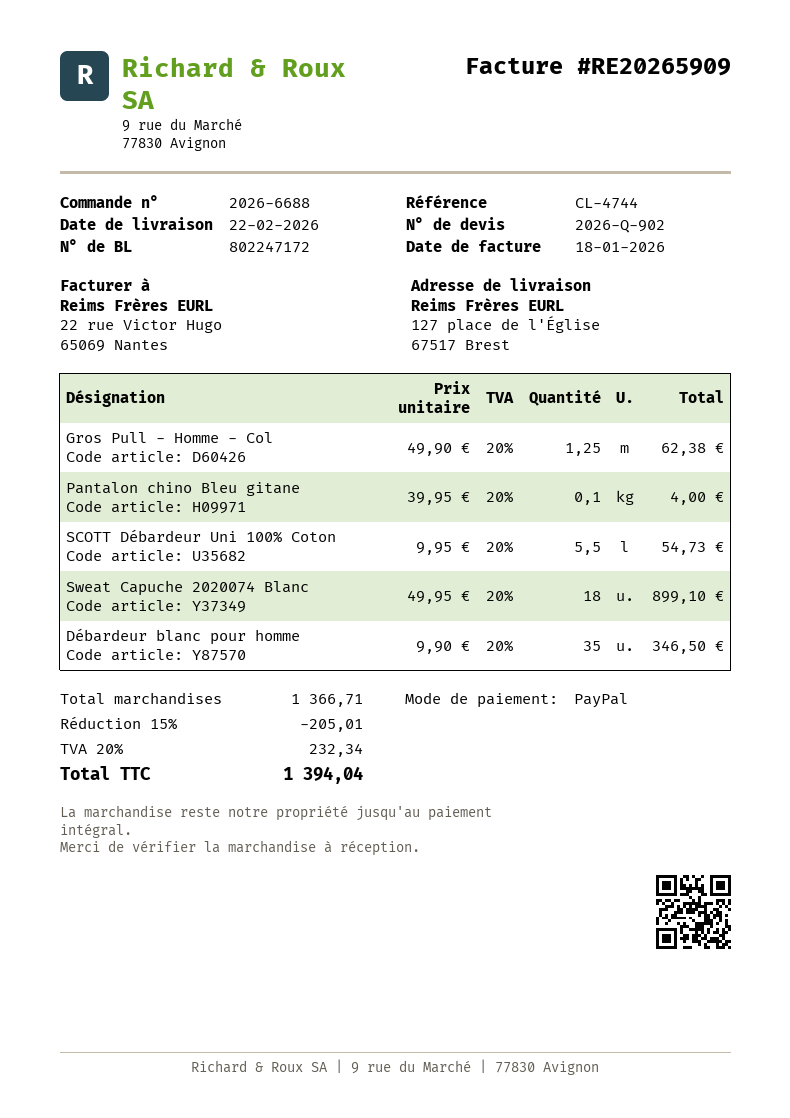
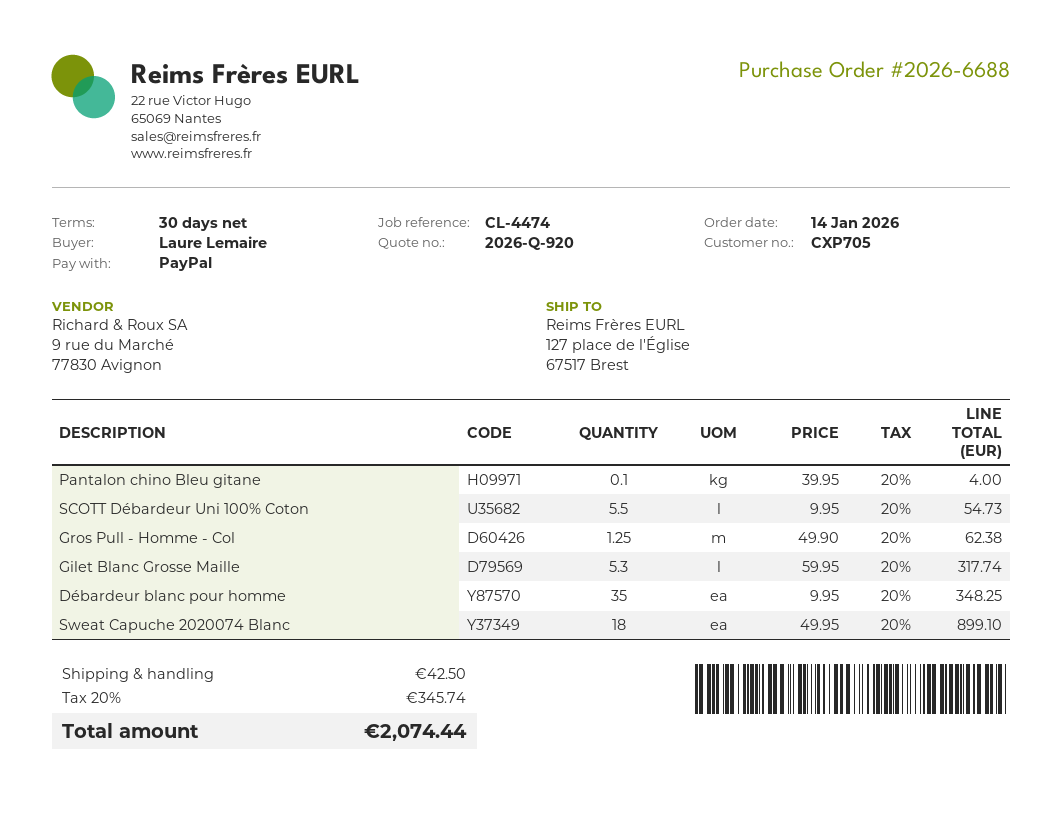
quote number: 2026-Q-902 -> 2026-Q-920
reference: CL-4744 -> CL-4474
Débardeur blanc pour homme: 35 x 9.90 = 346.50 -> 35 x 9.95 = 348.25
Gilet Blanc Grosse Maille: none -> 5.3 x 59.95 = 317.74
discount: 15% = 205.01 -> none
shipping: none -> 42.50
tax: 20% = 232.34 -> 20% = 345.74
total: 1394.04 -> 2074.44

